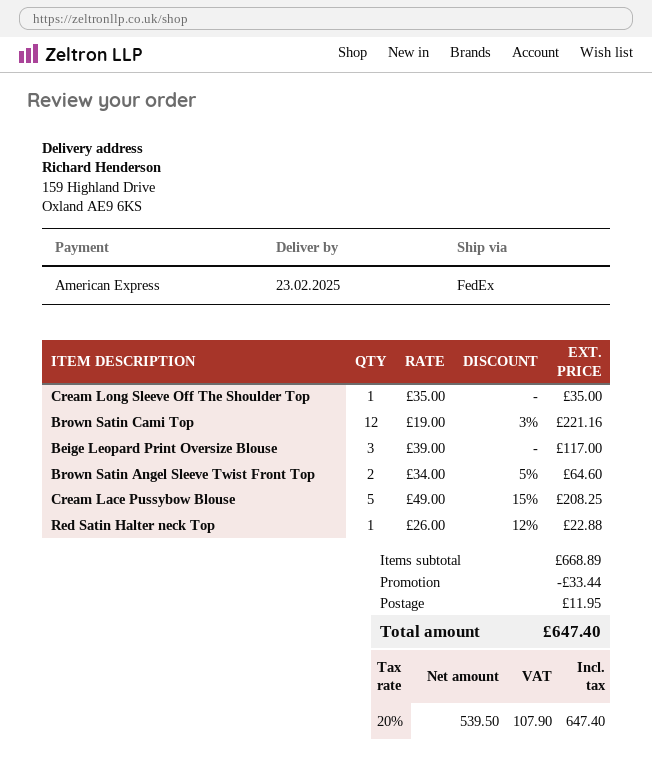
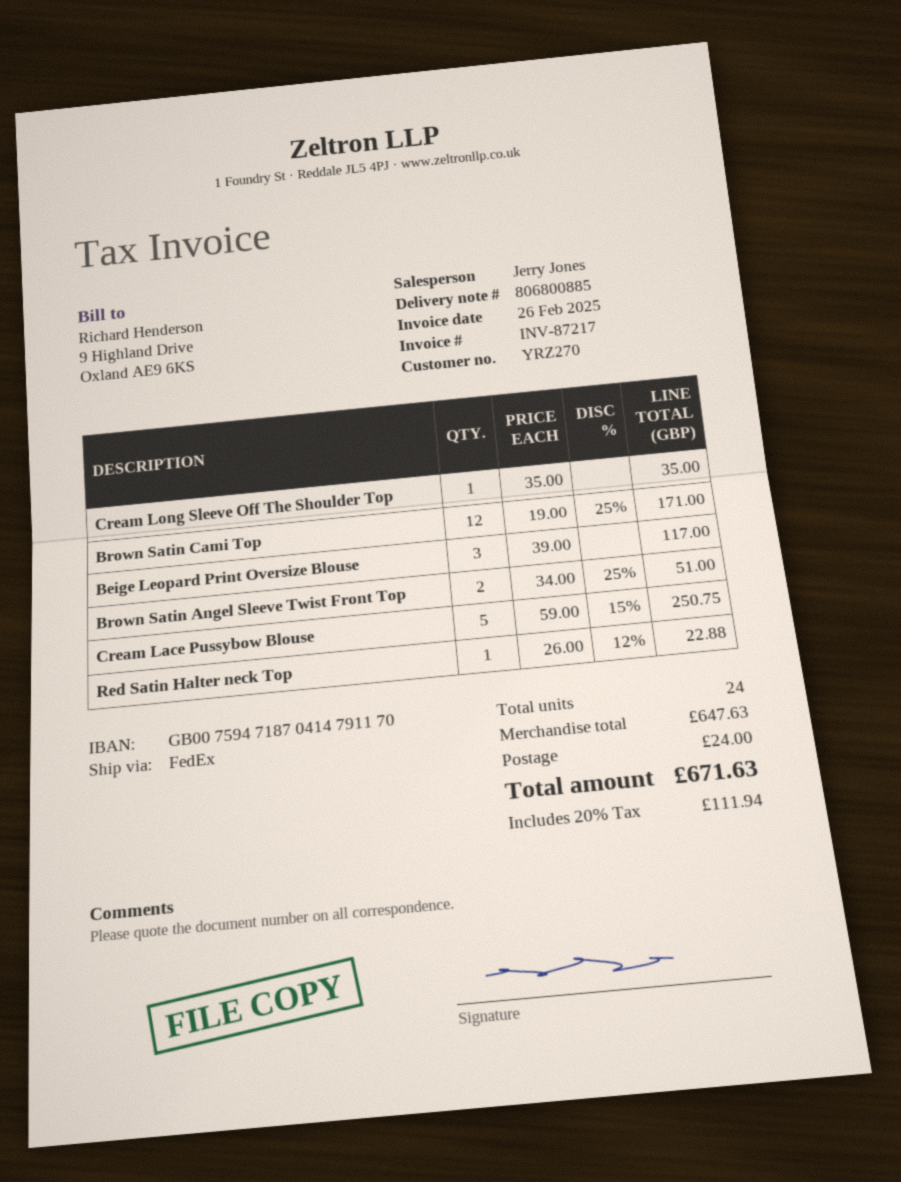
Brown Satin Cami Top: 12 x 19.00 - 3% = 221.16 -> 12 x 19.00 - 25% = 171.00
Brown Satin Angel Sleeve Twist Front Top: 2 x 34.00 - 5% = 64.60 -> 2 x 34.00 - 25% = 51.00
Cream Lace Pussybow Blouse: 5 x 49.00 - 15% = 208.25 -> 5 x 59.00 - 15% = 250.75
subtotal: 668.89 -> 647.63
discount: 33.44 -> none
shipping: 11.95 -> 24.00
tax: 20% = 107.90 -> 20% = 111.94
total: 647.40 -> 671.63

